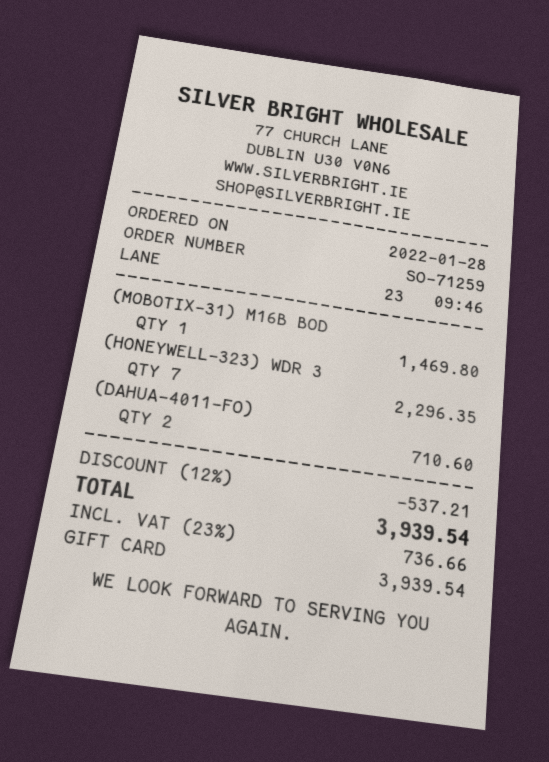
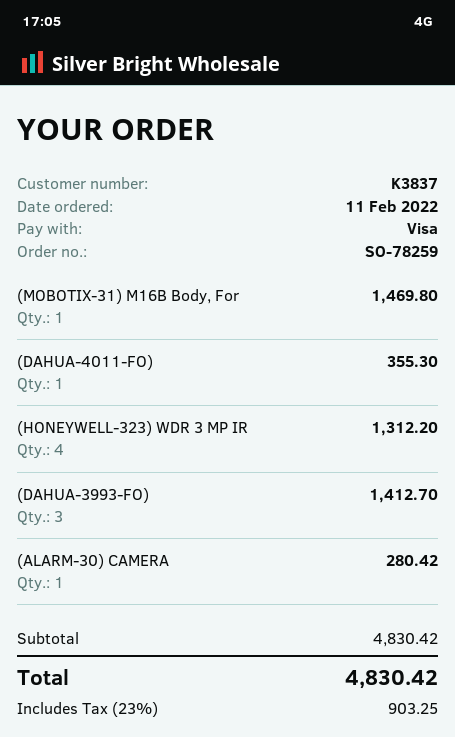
order number: SO-71259 -> SO-78259
order date: 2022-01-28 -> 2022-02-11
payment method: gift card -> Visa
(HONEYWELL-323) WDR 3: 7 for 2296.35 -> 4 for 1312.20
(DAHUA-4011-FO): 2 for 710.60 -> 1 for 355.30
(DAHUA-3993-FO): none -> 3 for 1412.70
(ALARM-30) CAMERA: none -> 1 for 280.42
discount: 12% = 537.21 -> none
tax: 23% = 736.66 -> 23% = 903.25
total: 3939.54 -> 4830.42

